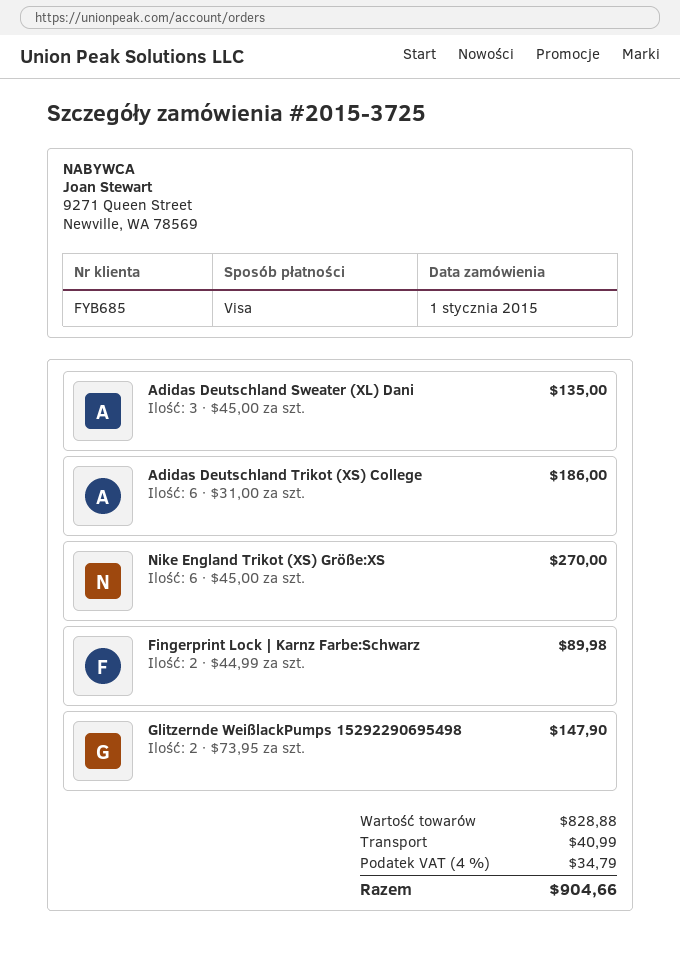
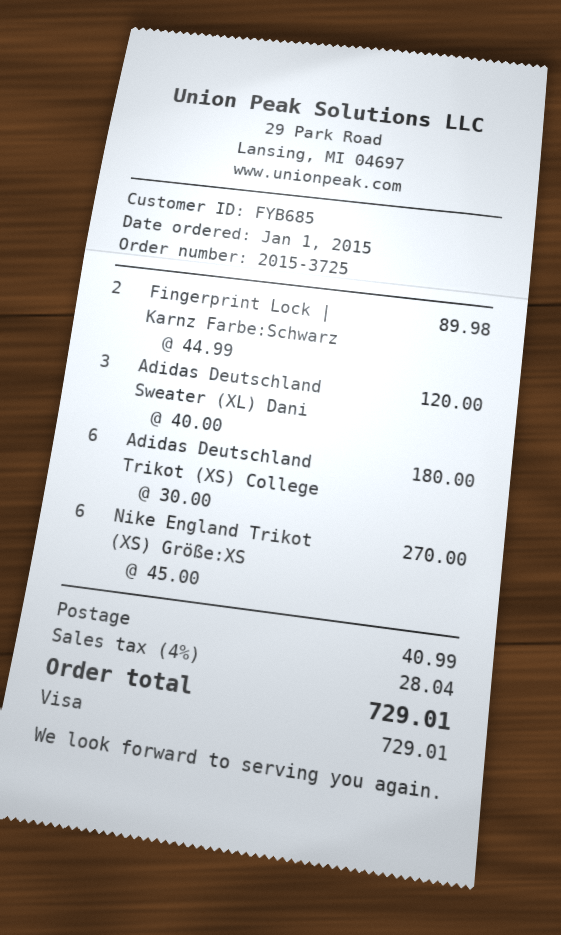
Adidas Deutschland Sweater (XL) Dani: 3 x 45.00 = 135.00 -> 3 x 40.00 = 120.00
Adidas Deutschland Trikot (XS) College: 6 x 31.00 = 186.00 -> 6 x 30.00 = 180.00
Glitzernde WeißlackPumps 15292290695498: 2 x 73.95 = 147.90 -> none
tax: 4% = 34.79 -> 4% = 28.04
total: 904.66 -> 729.01

